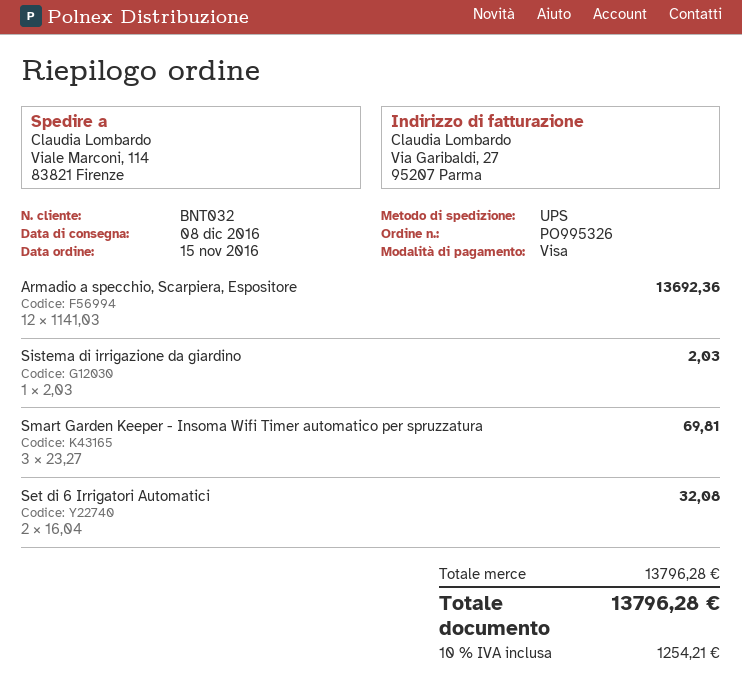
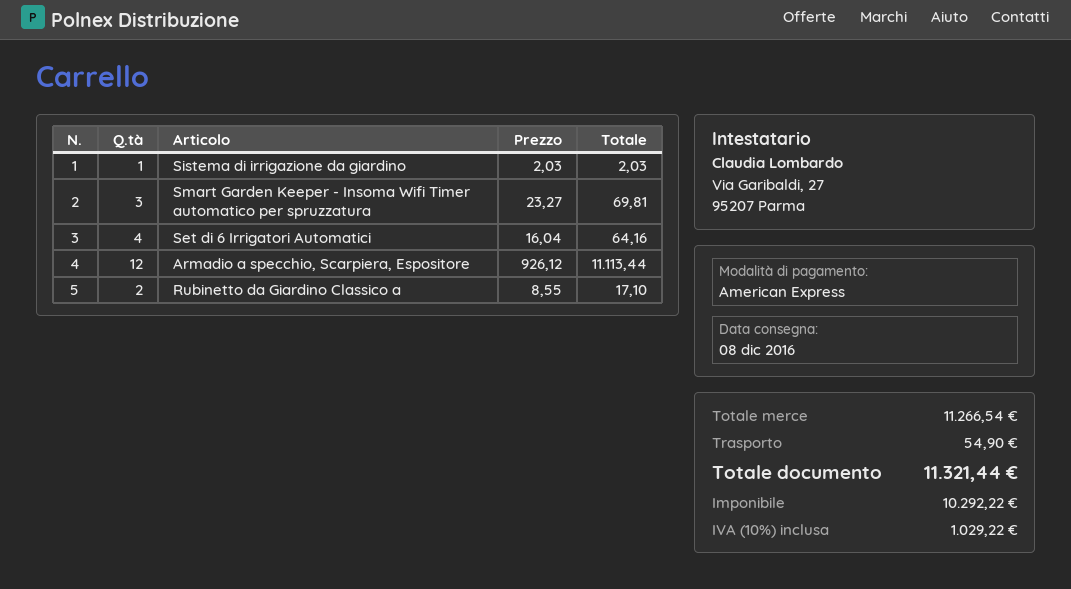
payment method: Visa -> American Express
Armadio a specchio, Scarpiera, Espositore: 12 x 1141.03 = 13692.36 -> 12 x 926.12 = 11113.44
Set di 6 Irrigatori Automatici: 2 x 16.04 = 32.08 -> 4 x 16.04 = 64.16
Rubinetto da Giardino Classico a: none -> 2 x 8.55 = 17.10
subtotal: 13796.28 -> 11266.54
shipping: none -> 54.90
tax: 10% = 1254.21 -> 10% = 1029.22
total: 13796.28 -> 11321.44

